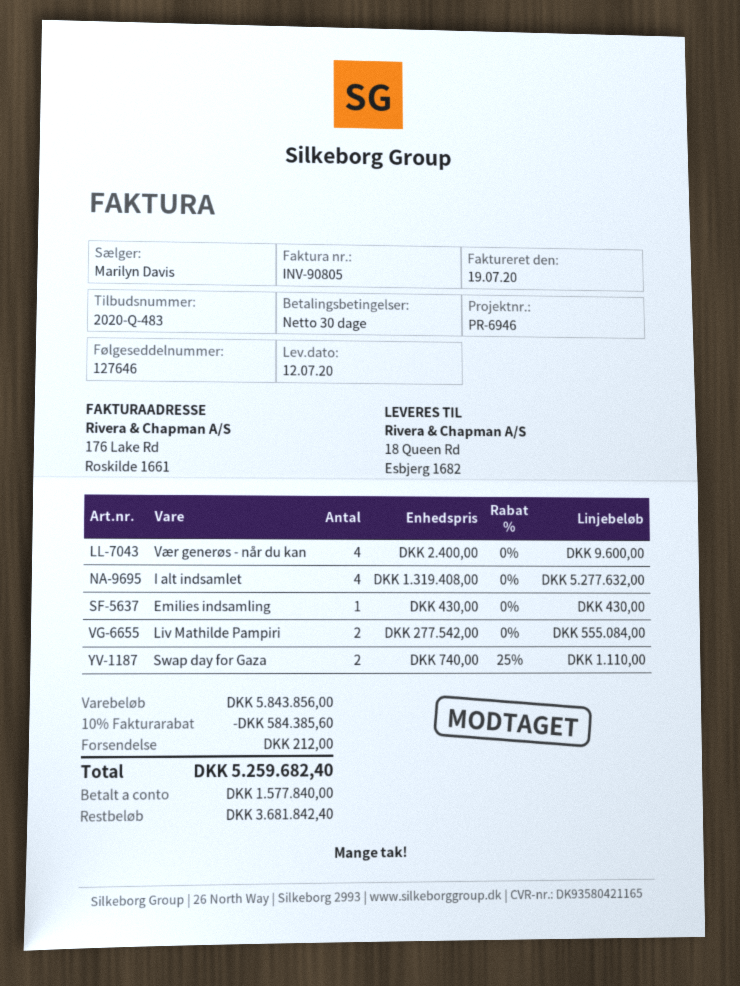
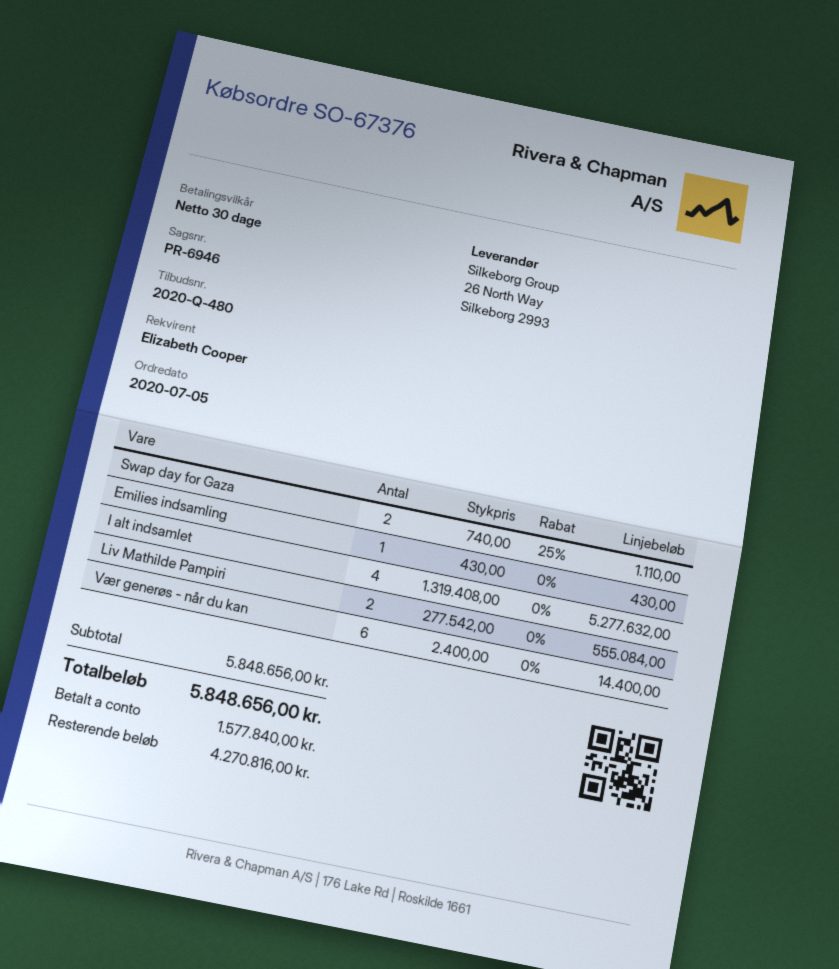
quote number: 2020-Q-483 -> 2020-Q-480
Vær generøs - når du kan: 4 x 2400.00 = 9600.00 -> 6 x 2400.00 = 14400.00
subtotal: 5843856.00 -> 5848656.00
discount: 10% = 584385.60 -> none
shipping: 212.00 -> none
total: 5259682.40 -> 5848656.00
balance: 3681842.40 -> 4270816.00

